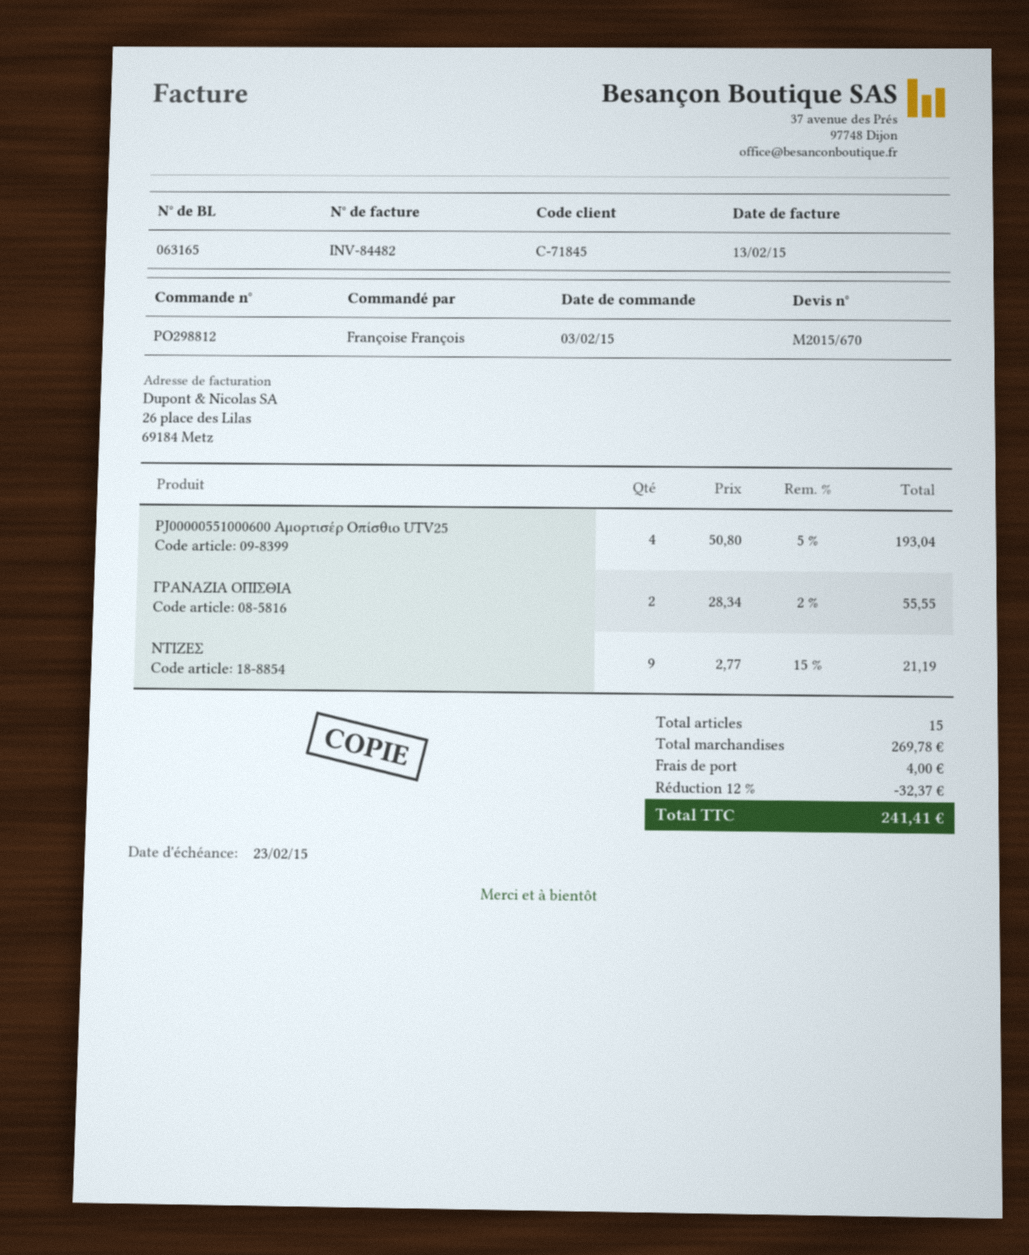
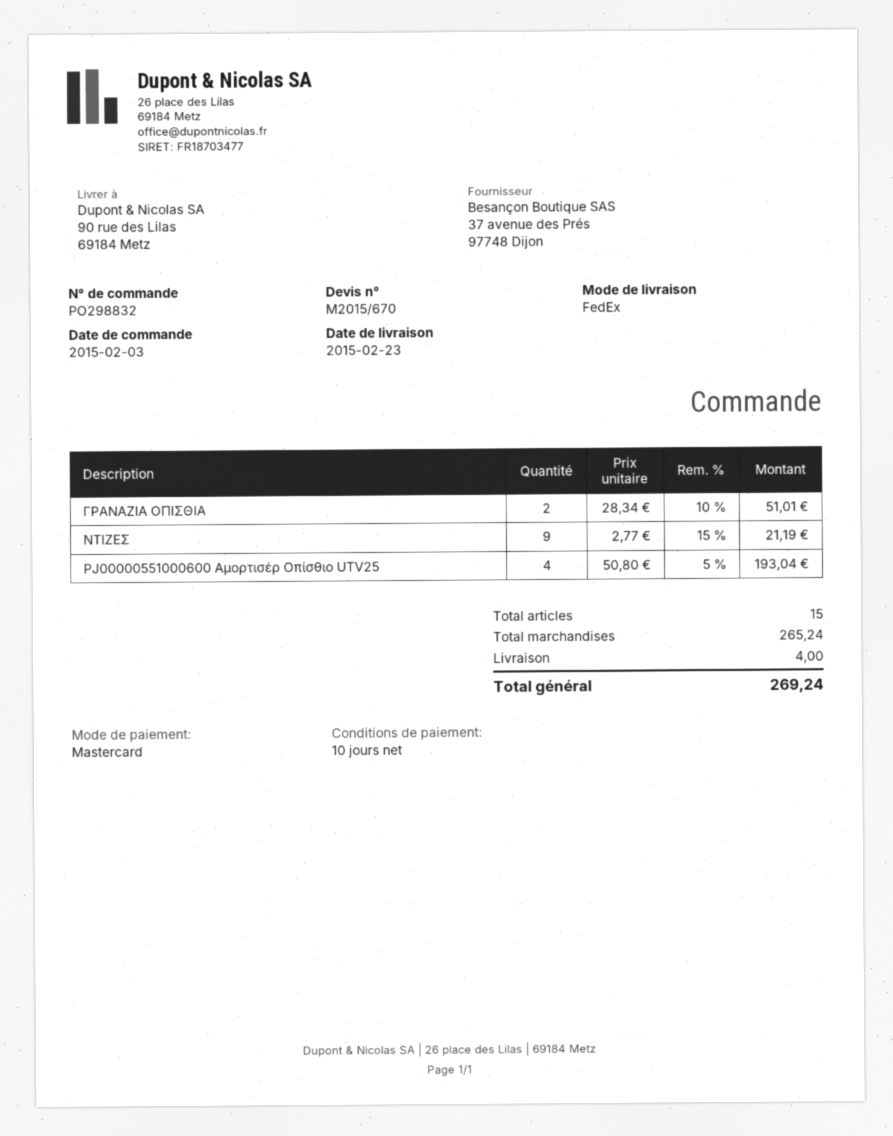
order number: PO298812 -> PO298832
ΓΡΑΝΑΖΙΑ ΟΠΙΣΘΙΑ: 2 x 28.34 - 2% = 55.55 -> 2 x 28.34 - 10% = 51.01
subtotal: 269.78 -> 265.24
discount: 12% = 32.37 -> none
total: 241.41 -> 269.24

